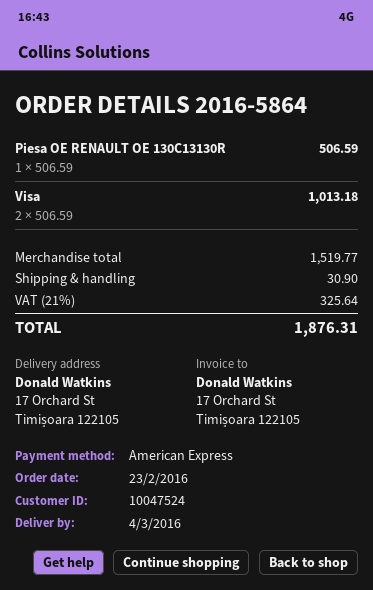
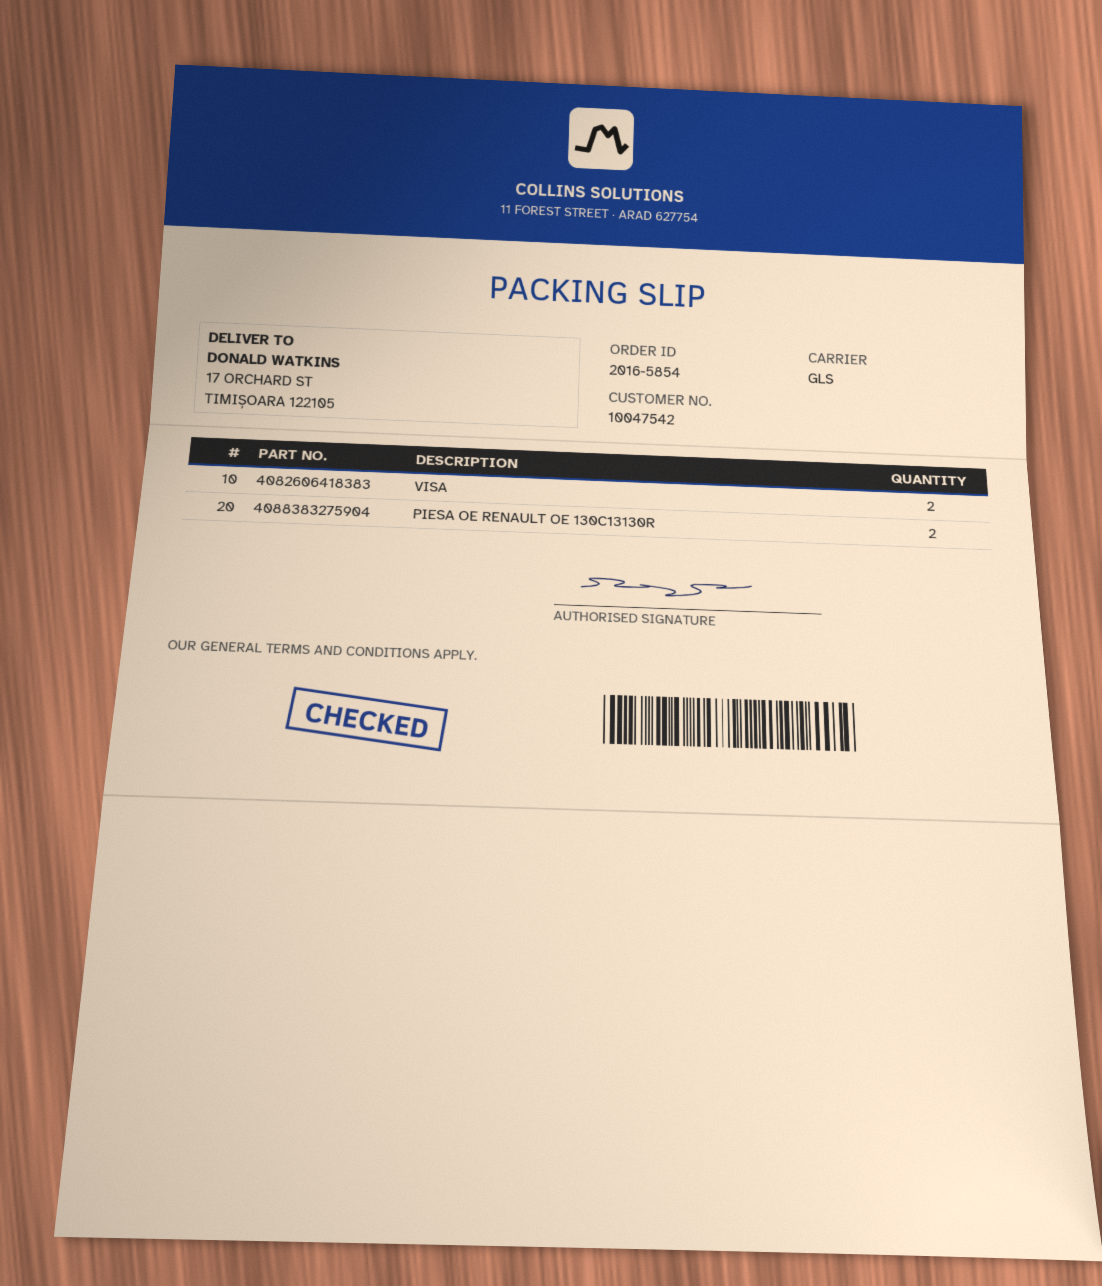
order number: 2016-5864 -> 2016-5854
customer number: 10047524 -> 10047542
Piesa OE RENAULT OE 130C13130R: 1 -> 2

